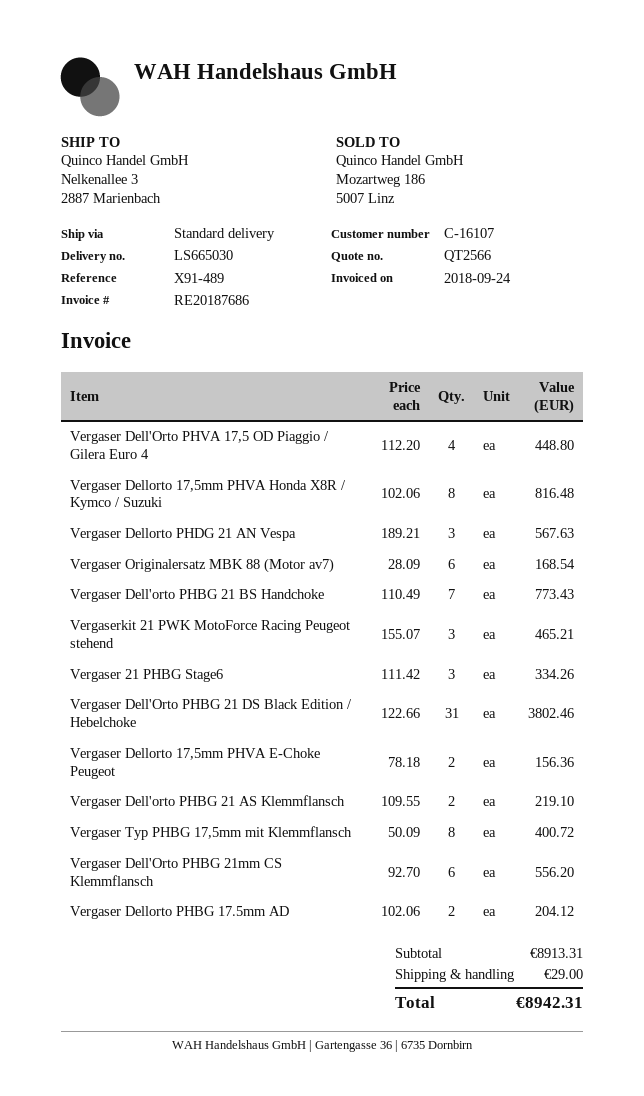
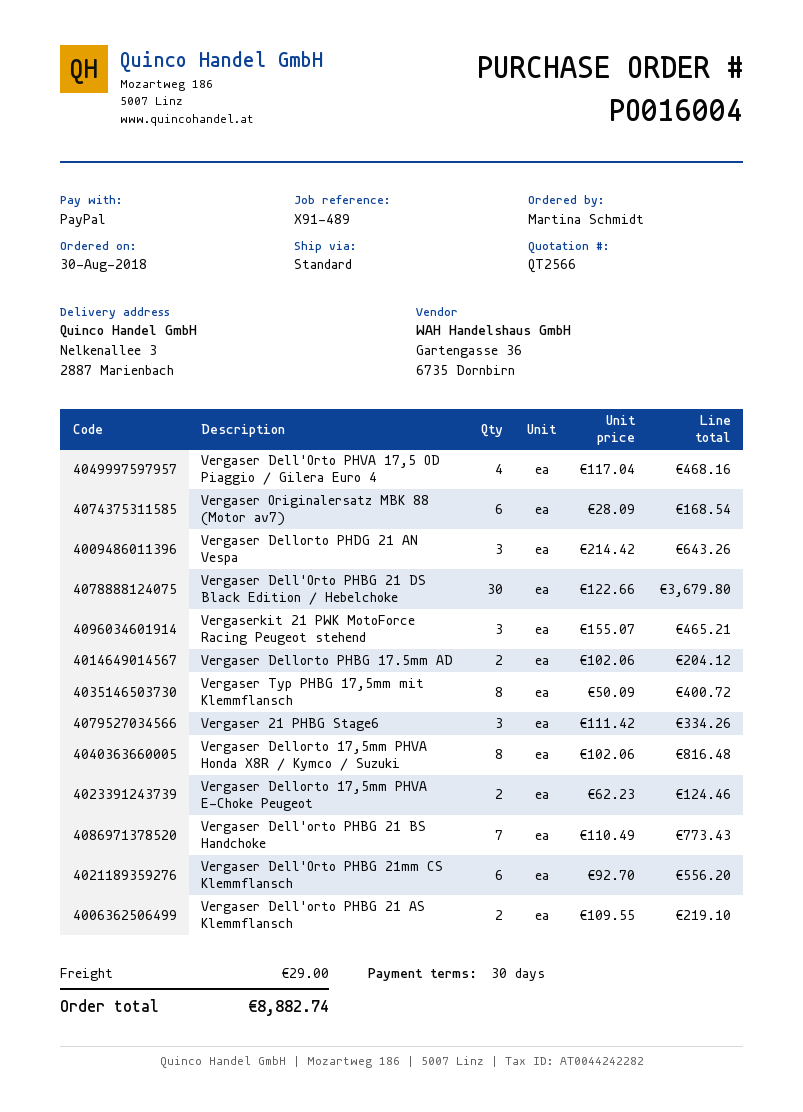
Vergaser Dell'Orto PHVA 17,5 OD Piaggio / Gilera Euro 4: 4 x 112.20 = 448.80 -> 4 x 117.04 = 468.16
Vergaser Dellorto PHDG 21 AN Vespa: 3 x 189.21 = 567.63 -> 3 x 214.42 = 643.26
Vergaser Dell'Orto PHBG 21 DS Black Edition / Hebelchoke: 31 x 122.66 = 3802.46 -> 30 x 122.66 = 3679.80
Vergaser Dellorto 17,5mm PHVA E-Choke Peugeot: 2 x 78.18 = 156.36 -> 2 x 62.23 = 124.46
total: 8942.31 -> 8882.74

